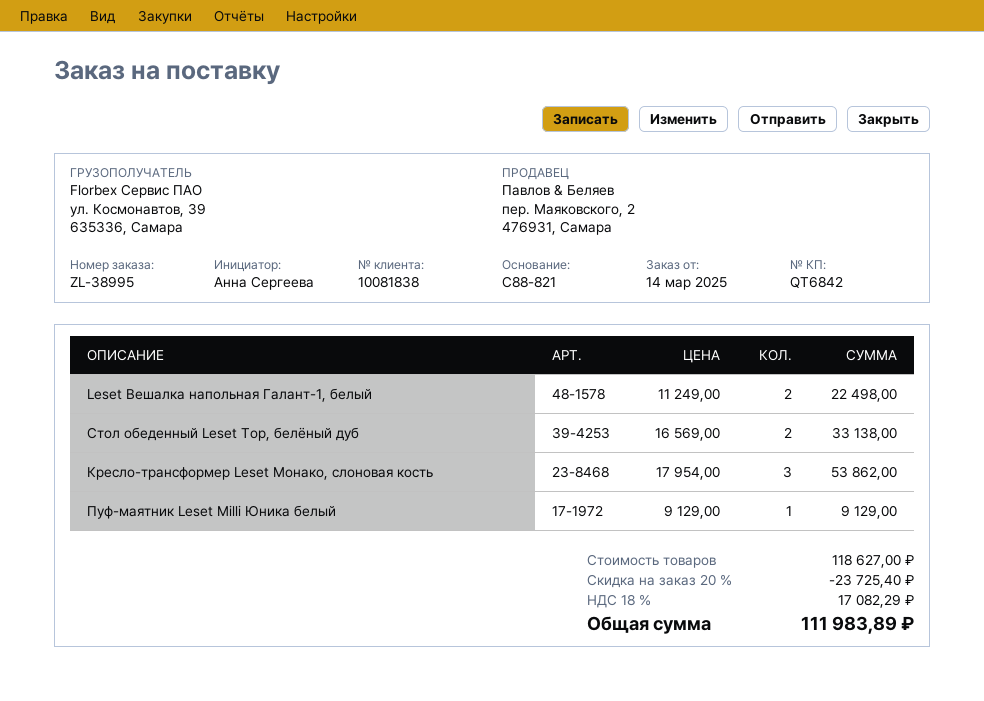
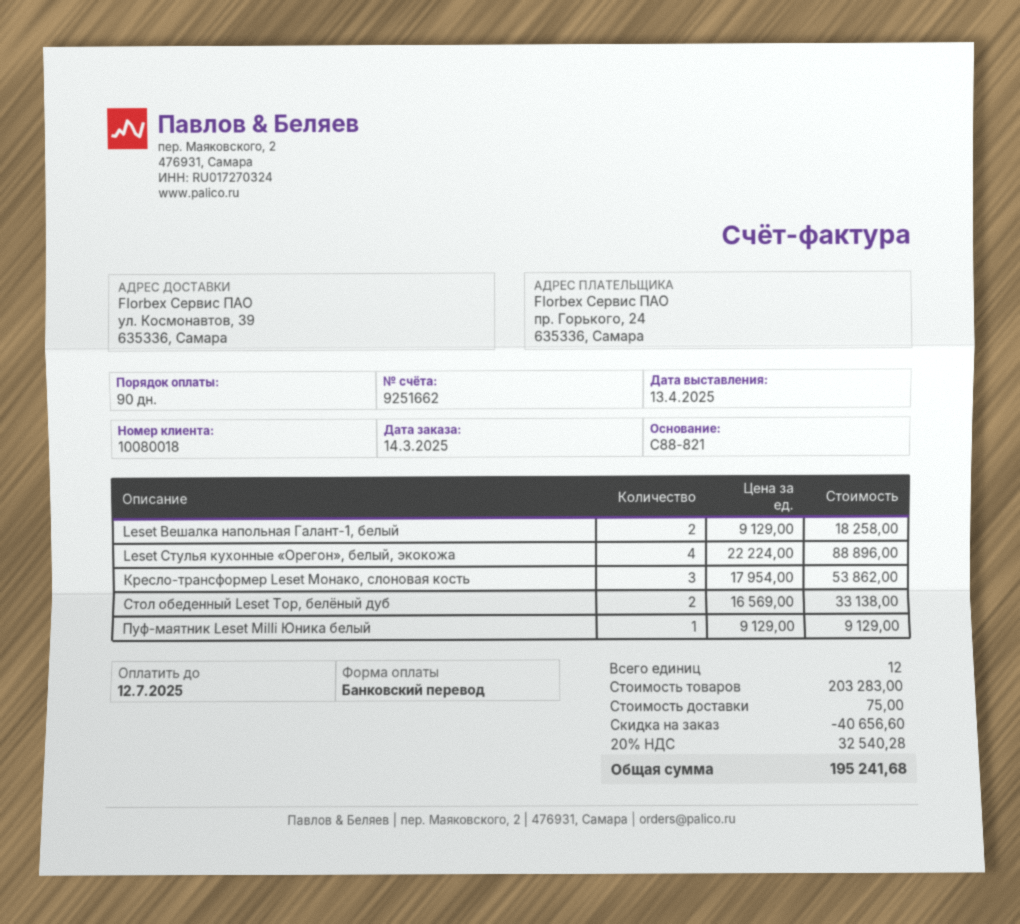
customer number: 10081838 -> 10080018
Leset Вешалка напольная Галант-1, белый: 2 x 11249.00 = 22498.00 -> 2 x 9129.00 = 18258.00
Leset Стулья кухонные «Орегон», белый, экокожа: none -> 4 x 22224.00 = 88896.00
subtotal: 118627.00 -> 203283.00
discount: 23725.40 -> 40656.60
shipping: none -> 75.00
tax: 18% = 17082.29 -> 20% = 32540.28
total: 111983.89 -> 195241.68

